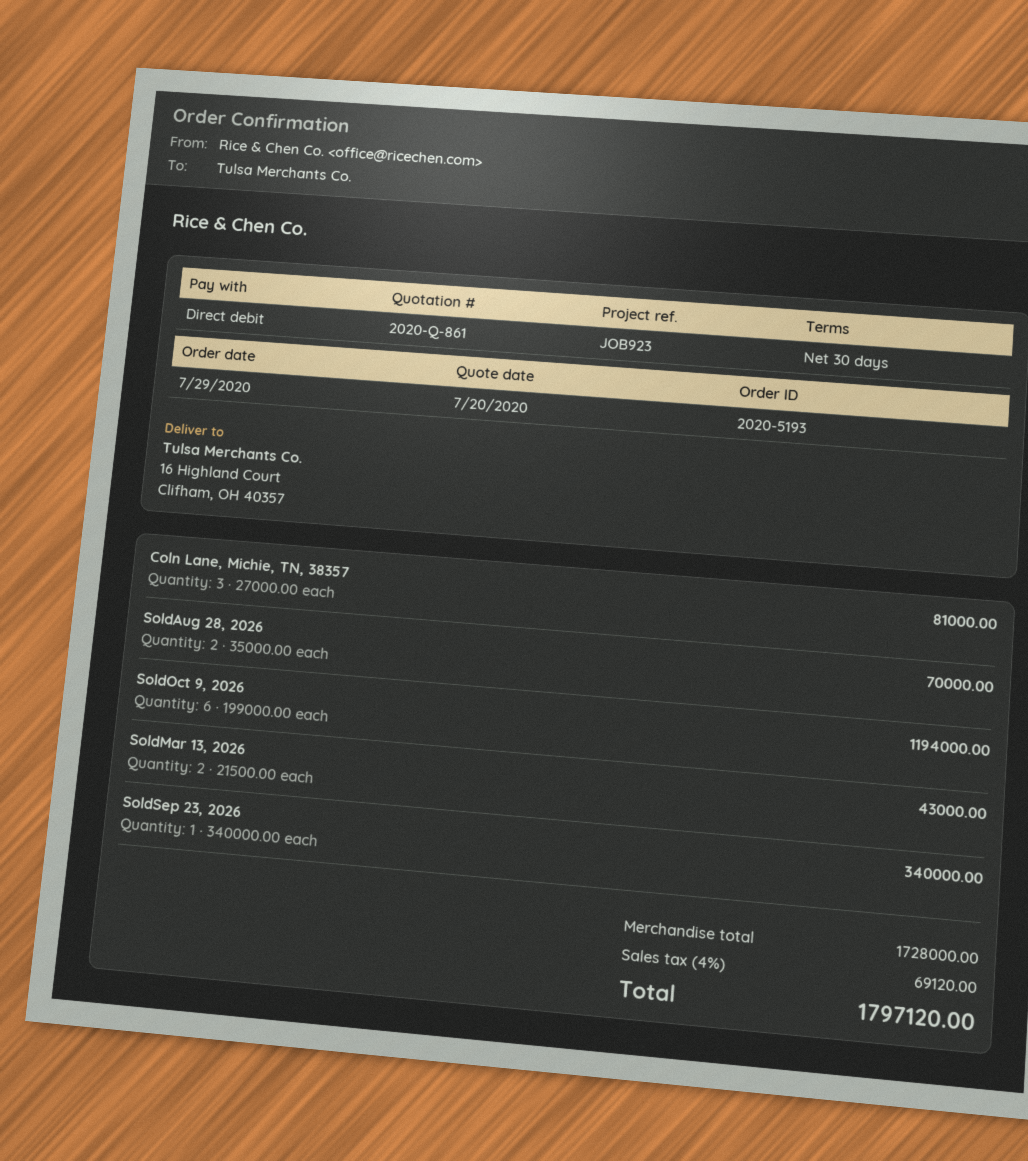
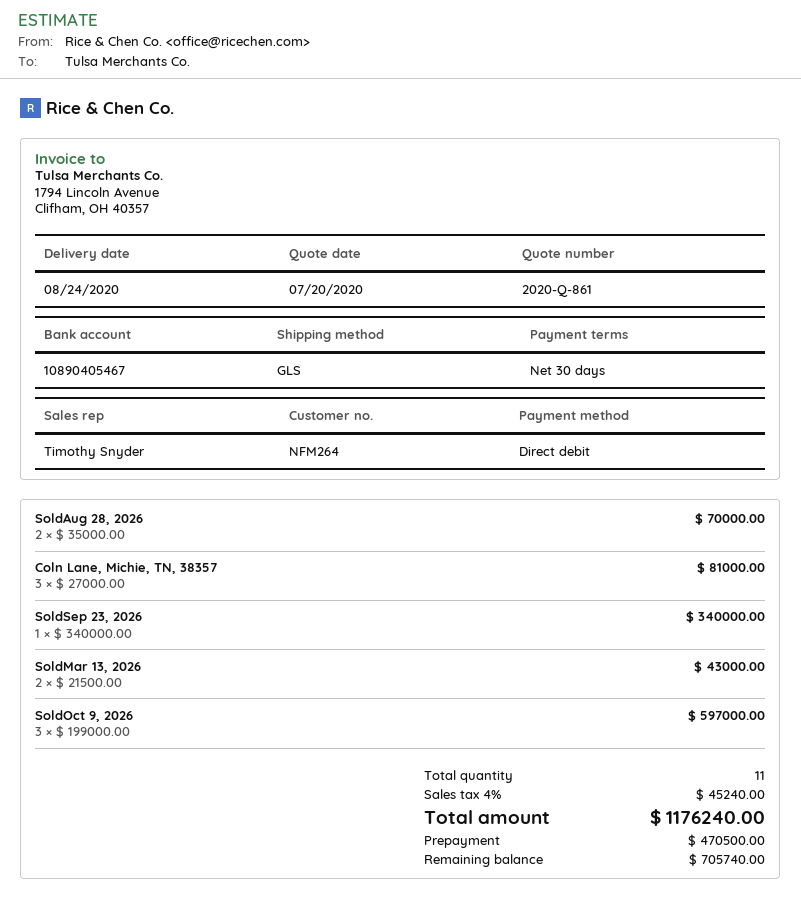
SoldOct 9, 2026: 6 x 199000.00 = 1194000.00 -> 3 x 199000.00 = 597000.00
tax: 4% = 69120.00 -> 4% = 45240.00
total: 1797120.00 -> 1176240.00

